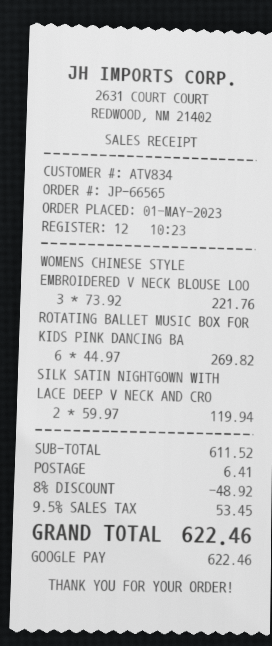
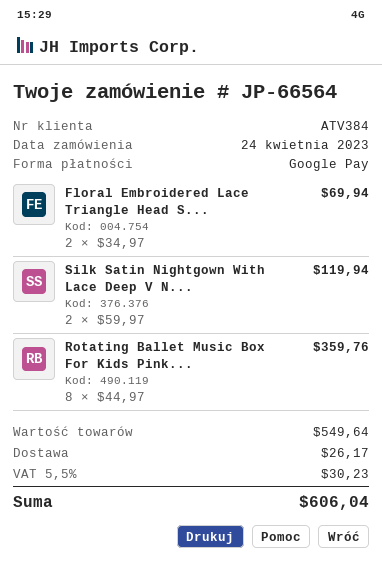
order number: JP-66565 -> JP-66564
order date: 2023-05-01 -> 2023-04-24
customer number: ATV834 -> ATV384
WOMENS CHINESE STYLE EMBROIDERED V NECK BLOUSE LOO: 3 x 73.92 = 221.76 -> none
ROTATING BALLET MUSIC BOX FOR KIDS PINK DANCING BA: 6 x 44.97 = 269.82 -> 8 x 44.97 = 359.76
Floral Embroidered Lace Triangle Head S...: none -> 2 x 34.97 = 69.94
subtotal: 611.52 -> 549.64
discount: 8% = 48.92 -> none
shipping: 6.41 -> 26.17
tax: 9.5% = 53.45 -> 5.5% = 30.23
total: 622.46 -> 606.04

